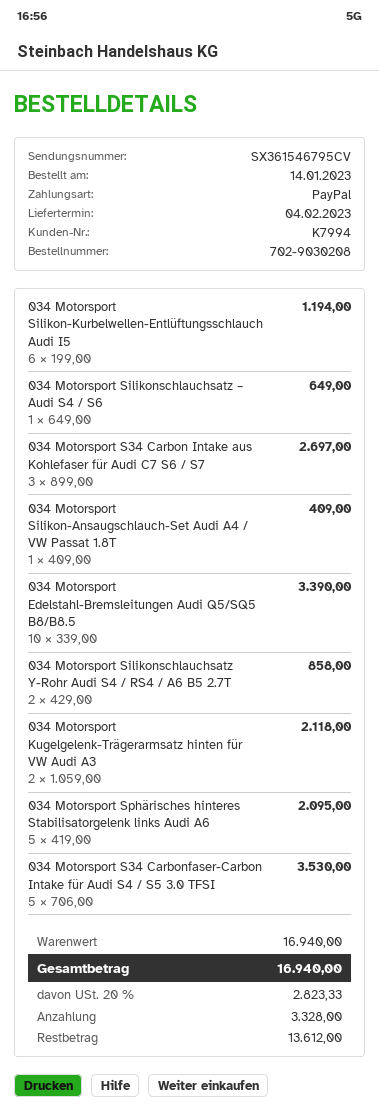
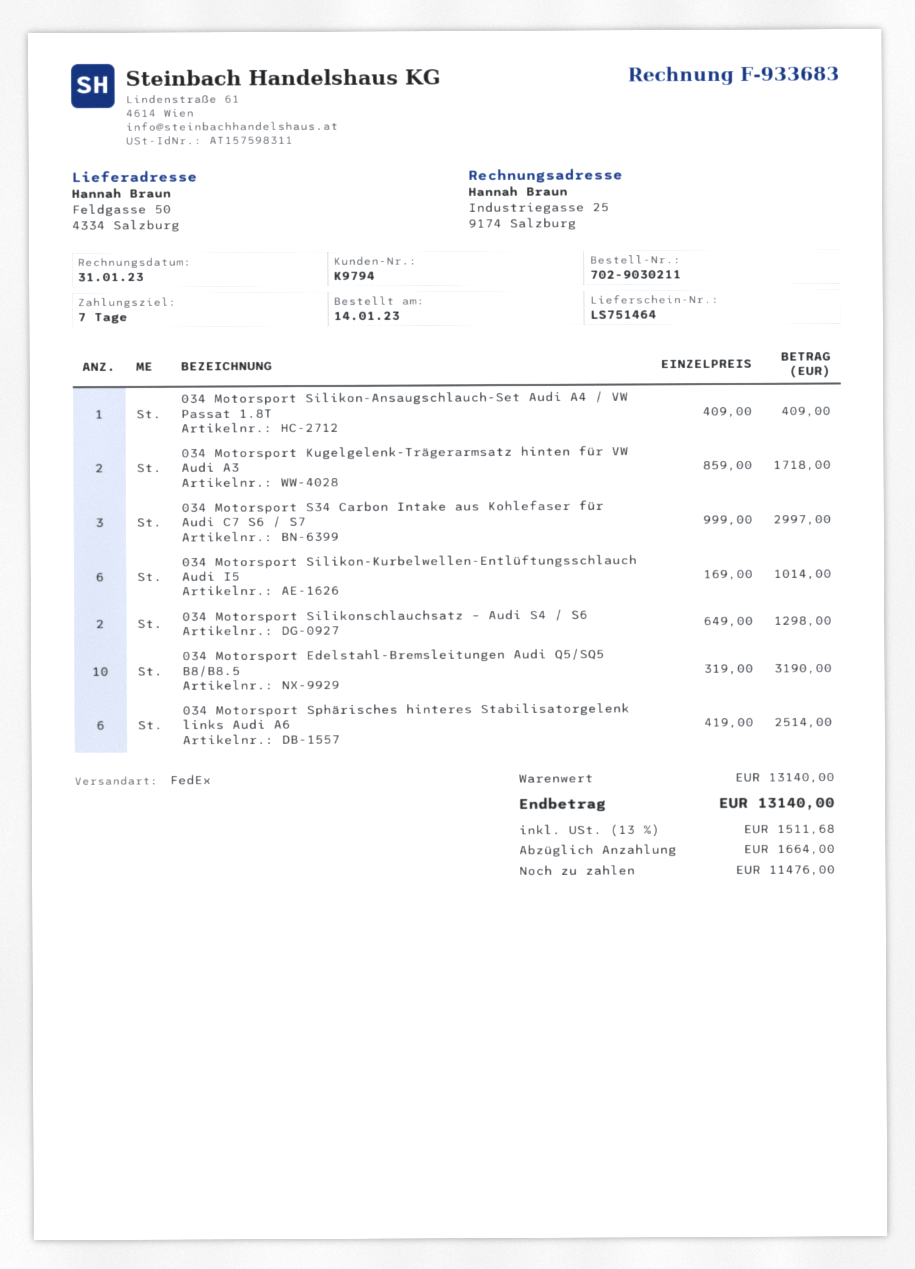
order number: 702-9030208 -> 702-9030211
customer number: K7994 -> K9794
034 Motorsport Silikon-Kurbelwellen-Entlüftungsschlauch Audi I5: 6 x 199.00 = 1194.00 -> 6 x 169.00 = 1014.00
034 Motorsport Silikonschlauchsatz – Audi S4 / S6: 1 x 649.00 = 649.00 -> 2 x 649.00 = 1298.00
034 Motorsport S34 Carbon Intake aus Kohlefaser für Audi C7 S6 / S7: 3 x 899.00 = 2697.00 -> 3 x 999.00 = 2997.00
034 Motorsport Edelstahl-Bremsleitungen Audi Q5/SQ5 B8/B8.5: 10 x 339.00 = 3390.00 -> 10 x 319.00 = 3190.00
034 Motorsport Silikonschlauchsatz Y-Rohr Audi S4 / RS4 / A6 B5 2.7T: 2 x 429.00 = 858.00 -> none
034 Motorsport Kugelgelenk-Trägerarmsatz hinten für VW Audi A3: 2 x 1059.00 = 2118.00 -> 2 x 859.00 = 1718.00
034 Motorsport Sphärisches hinteres Stabilisatorgelenk links Audi A6: 5 x 419.00 = 2095.00 -> 6 x 419.00 = 2514.00
034 Motorsport S34 Carbonfaser-Carbon Intake für Audi S4 / S5 3.0 TFSI: 5 x 706.00 = 3530.00 -> none
subtotal: 16940.00 -> 13140.00
tax: 20% = 2823.33 -> 13% = 1511.68
total: 16940.00 -> 13140.00
deposit: 3328.00 -> 1664.00
balance: 13612.00 -> 11476.00

